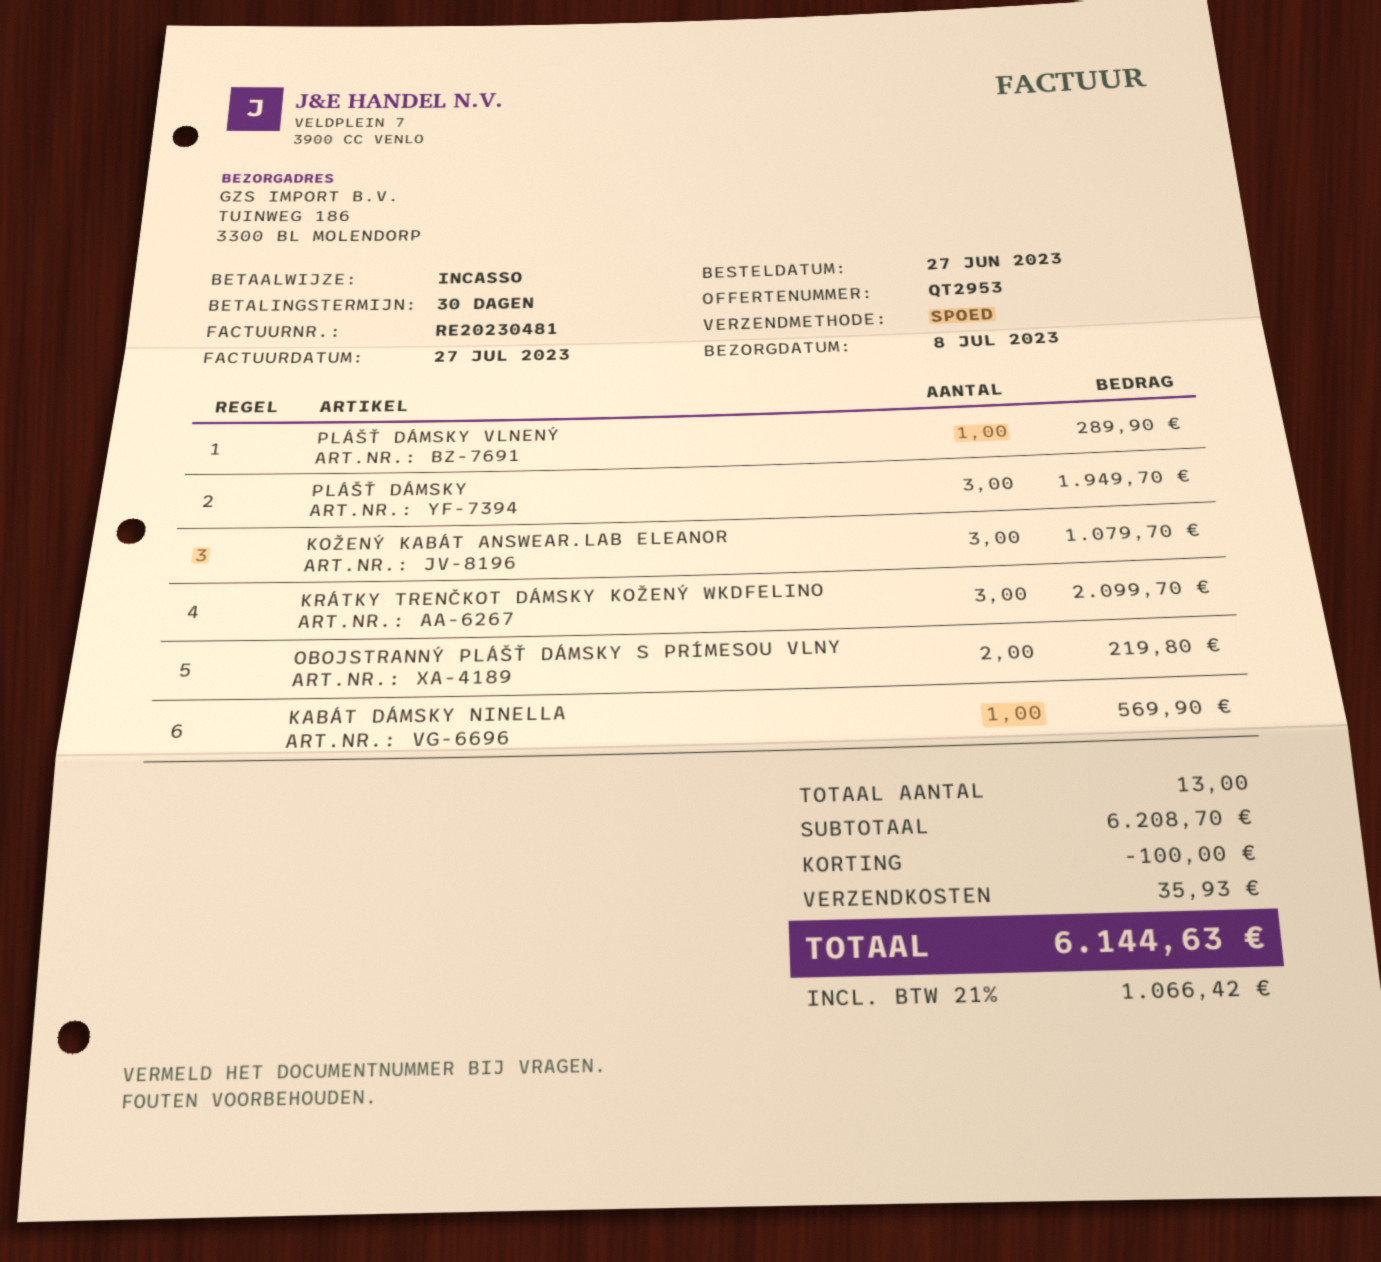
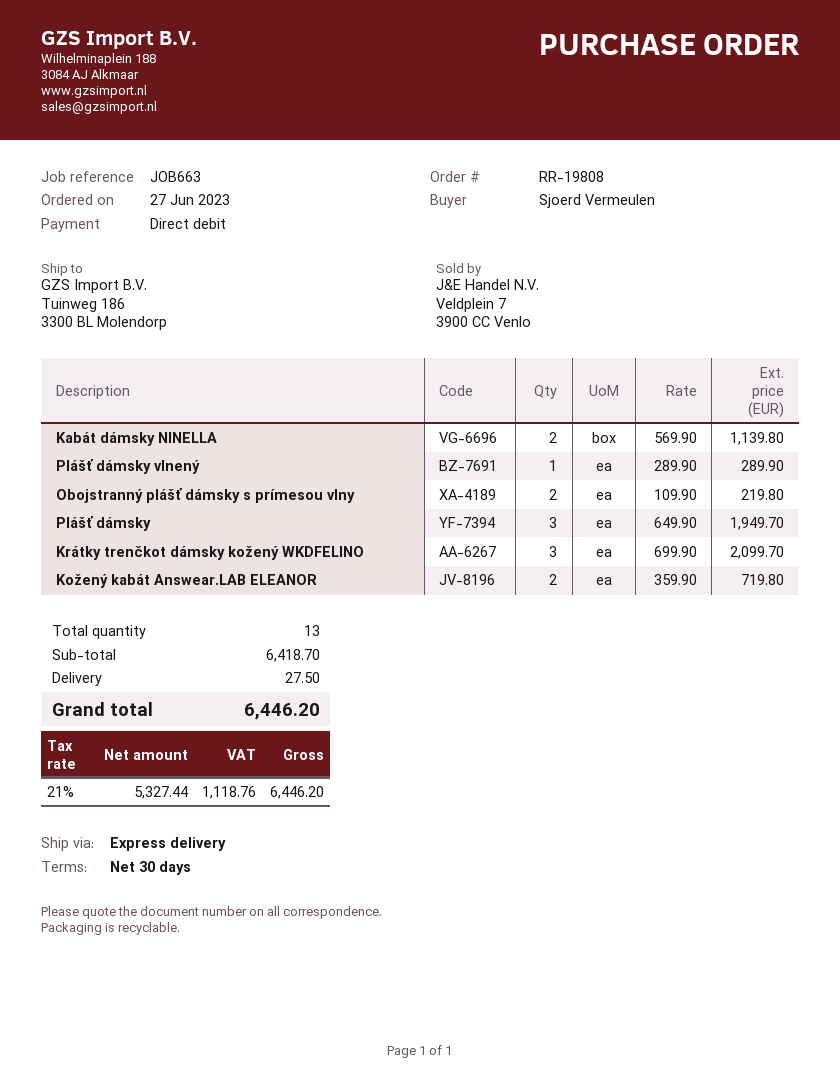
KOŽENÝ KABÁT ANSWEAR.LAB ELEANOR: 3 for 1079.70 -> 2 for 719.80
KABÁT DÁMSKY NINELLA: 1 for 569.90 -> 2 for 1139.80
subtotal: 6208.70 -> 6418.70
discount: 100.00 -> none
shipping: 35.93 -> 27.50
tax: 21% = 1066.42 -> 21% = 1118.76
total: 6144.63 -> 6446.20

